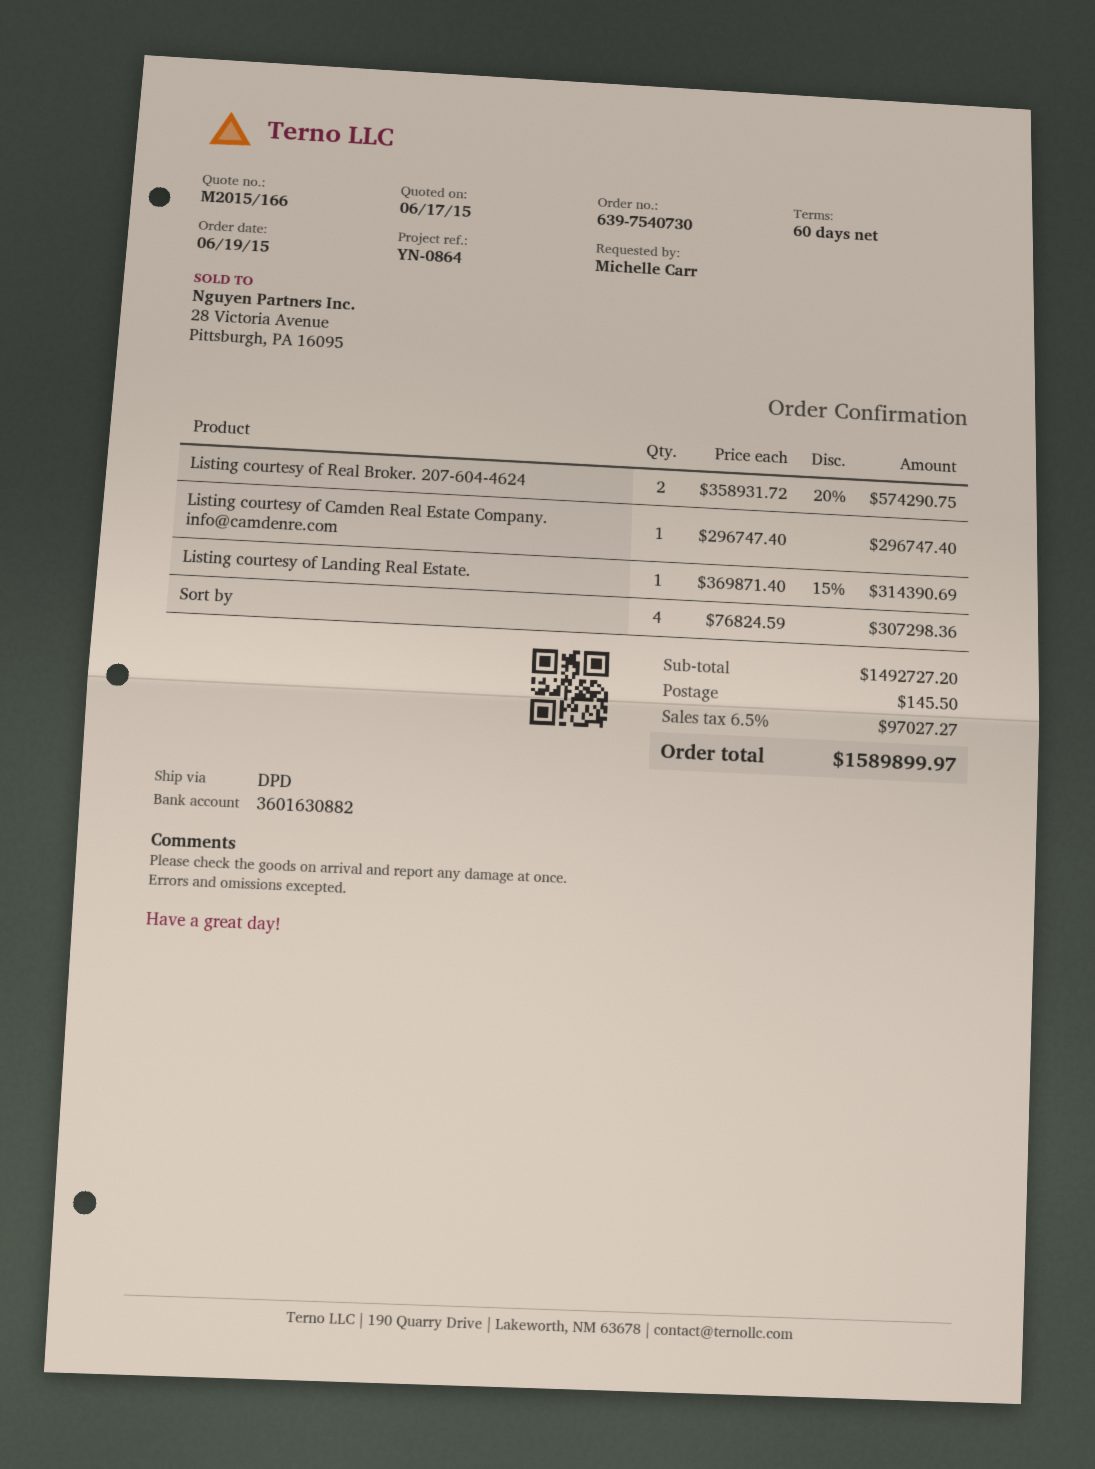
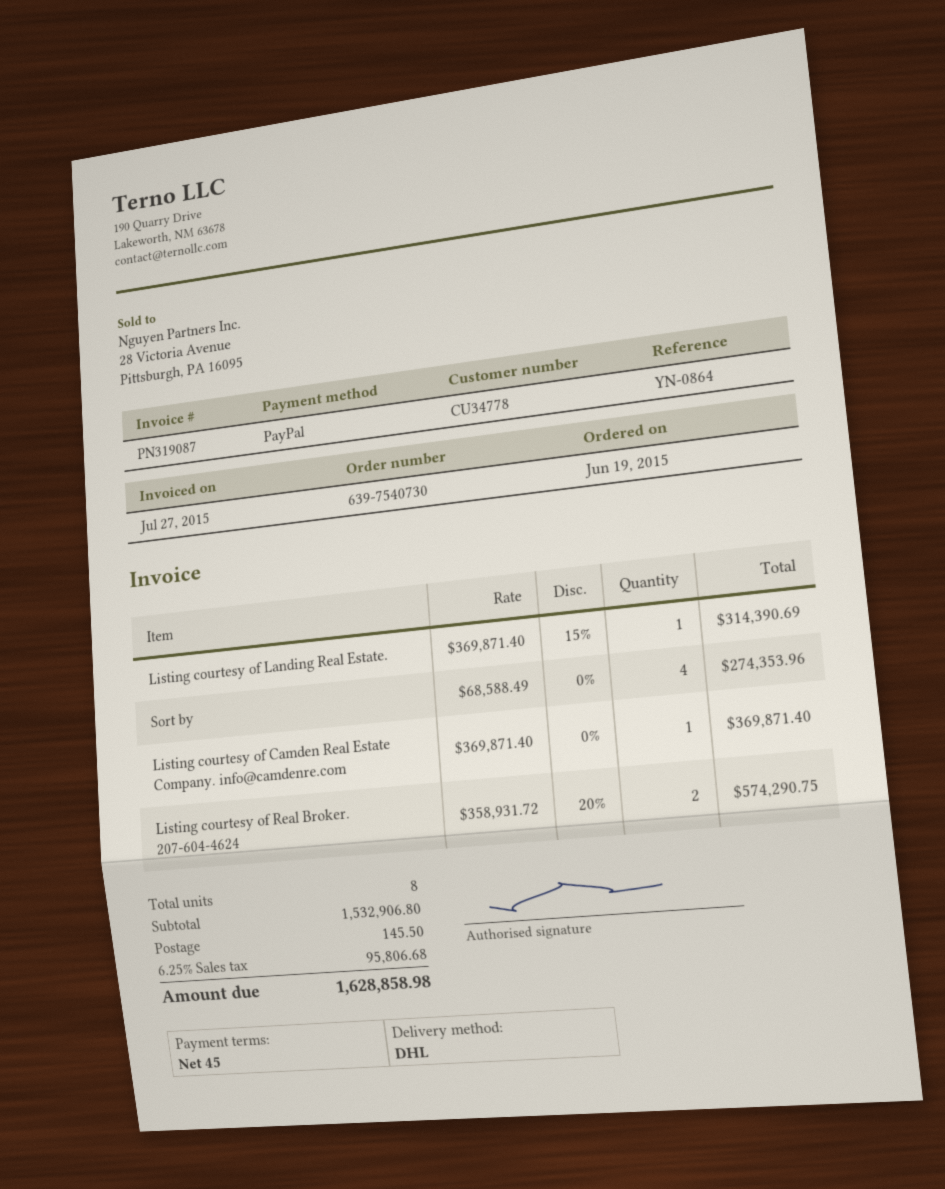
payment terms: 60 days -> 45 days
shipping method: DPD -> DHL
Listing courtesy of Camden Real Estate Company. info@camdenre.com: 1 x 296747.40 = 296747.40 -> 1 x 369871.40 = 369871.40
Sort by: 4 x 76824.59 = 307298.36 -> 4 x 68588.49 = 274353.96
subtotal: 1492727.20 -> 1532906.80
tax: 6.5% = 97027.27 -> 6.25% = 95806.68
total: 1589899.97 -> 1628858.98

